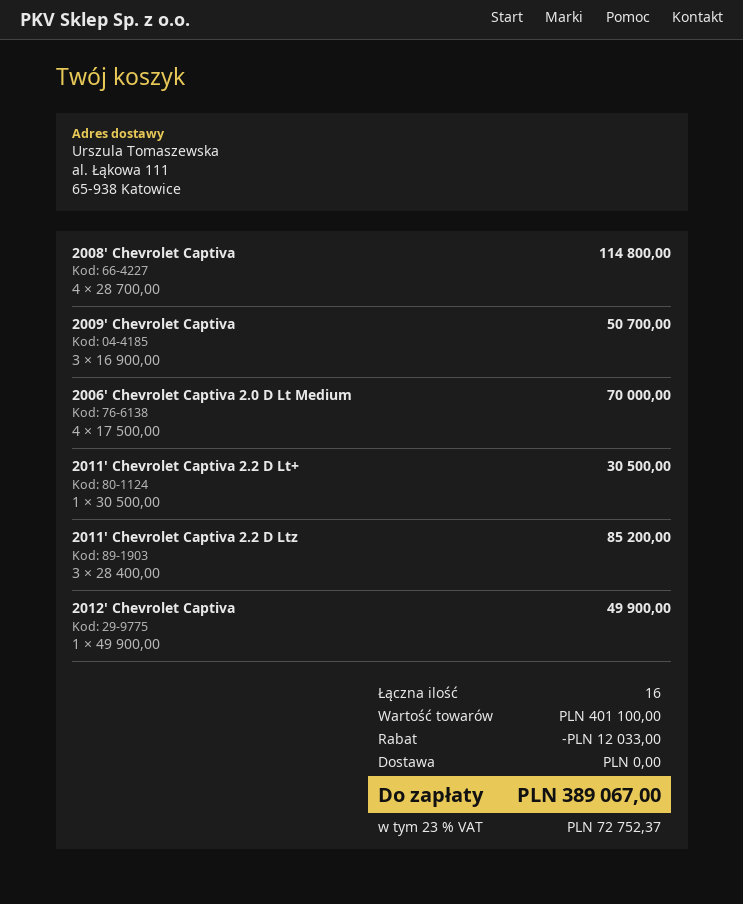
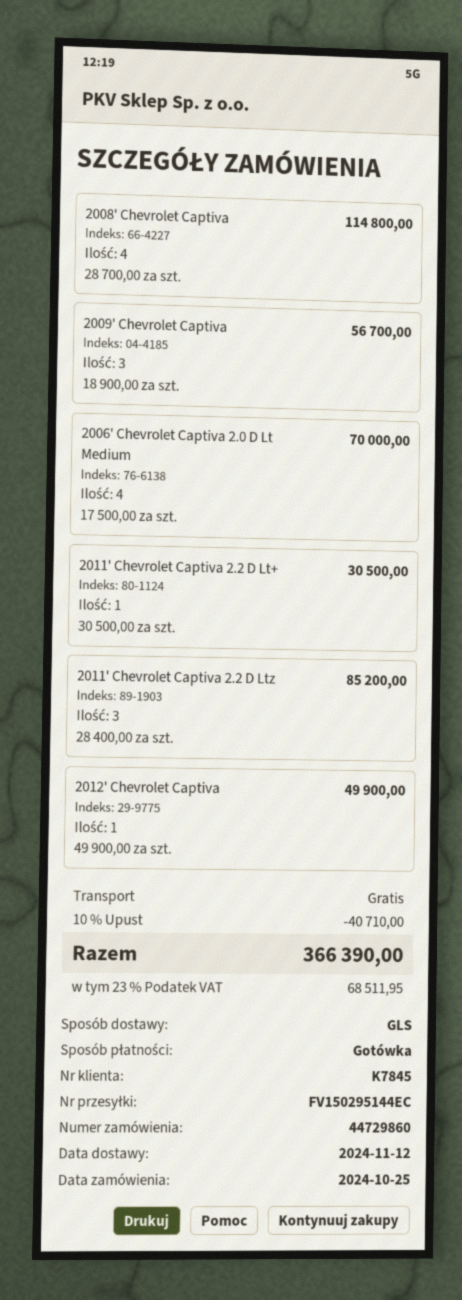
2009' Chevrolet Captiva: 3 x 16900.00 = 50700.00 -> 3 x 18900.00 = 56700.00
discount: 12033.00 -> 40710.00
tax: 23% = 72752.37 -> 23% = 68511.95
total: 389067.00 -> 366390.00

